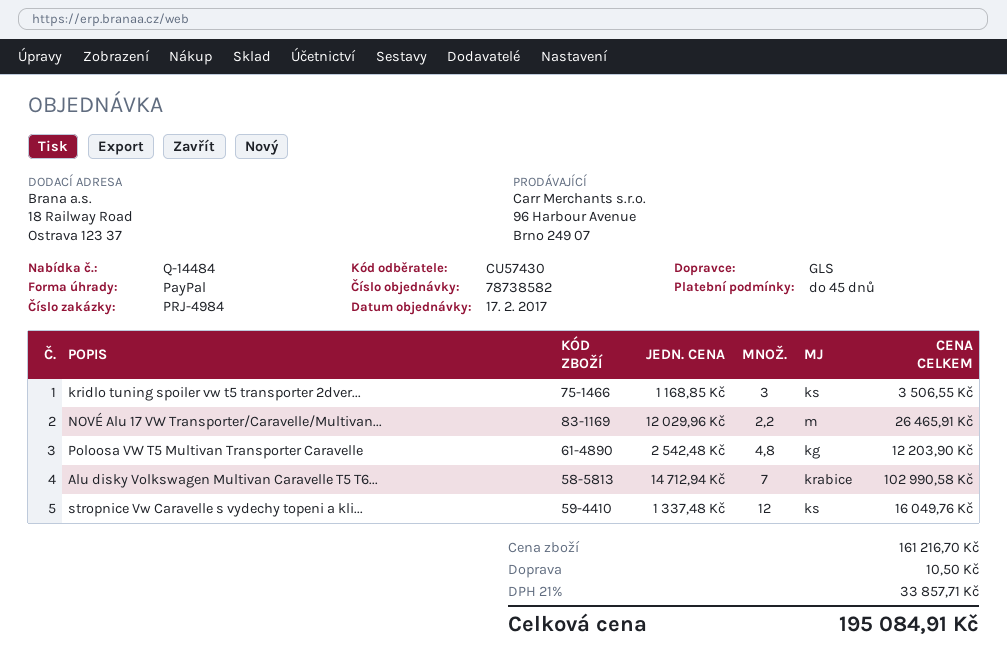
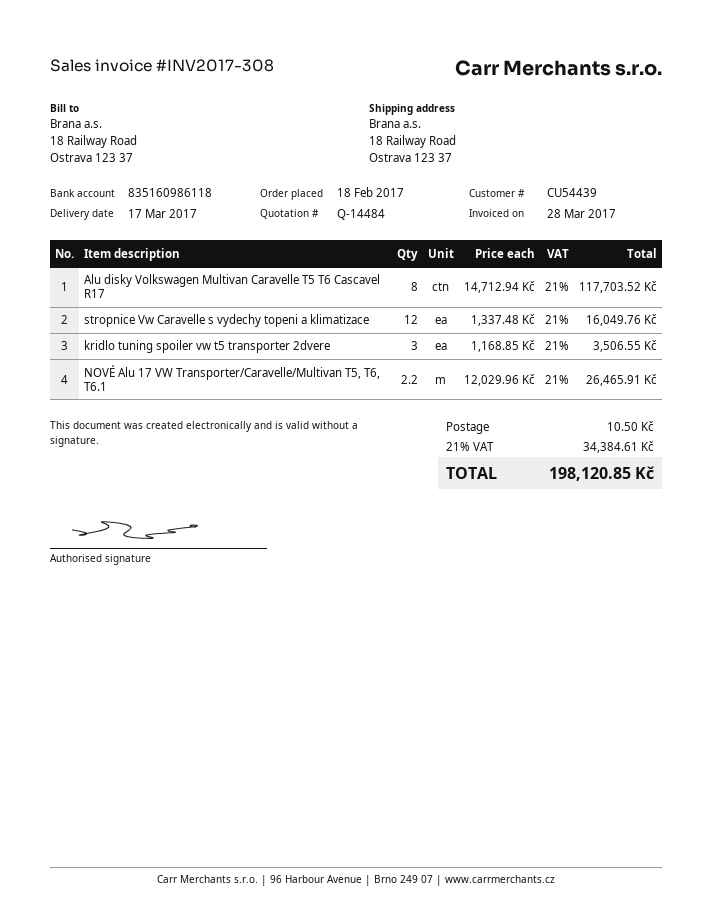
order date: 2017-02-17 -> 2017-02-18
customer number: CU57430 -> CU54439
Poloosa VW T5 Multivan Transporter Caravelle: 4.8 x 2542.48 = 12203.90 -> none
Alu disky Volkswagen Multivan Caravelle T5 T6...: 7 x 14712.94 = 102990.58 -> 8 x 14712.94 = 117703.52
tax: 21% = 33857.71 -> 21% = 34384.61
total: 195084.91 -> 198120.85

